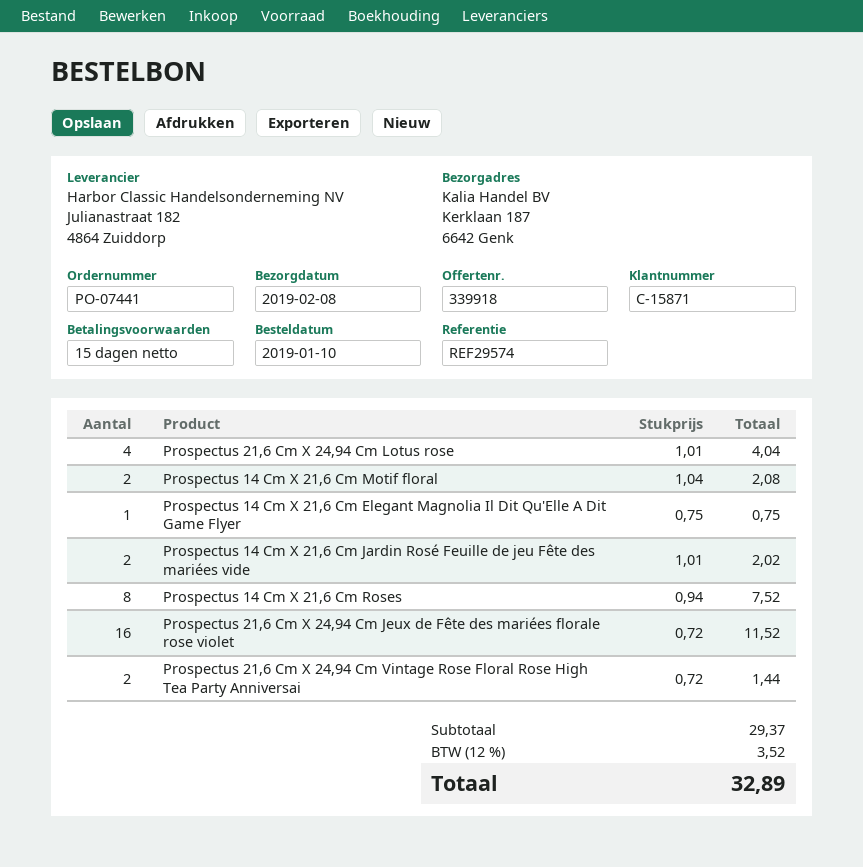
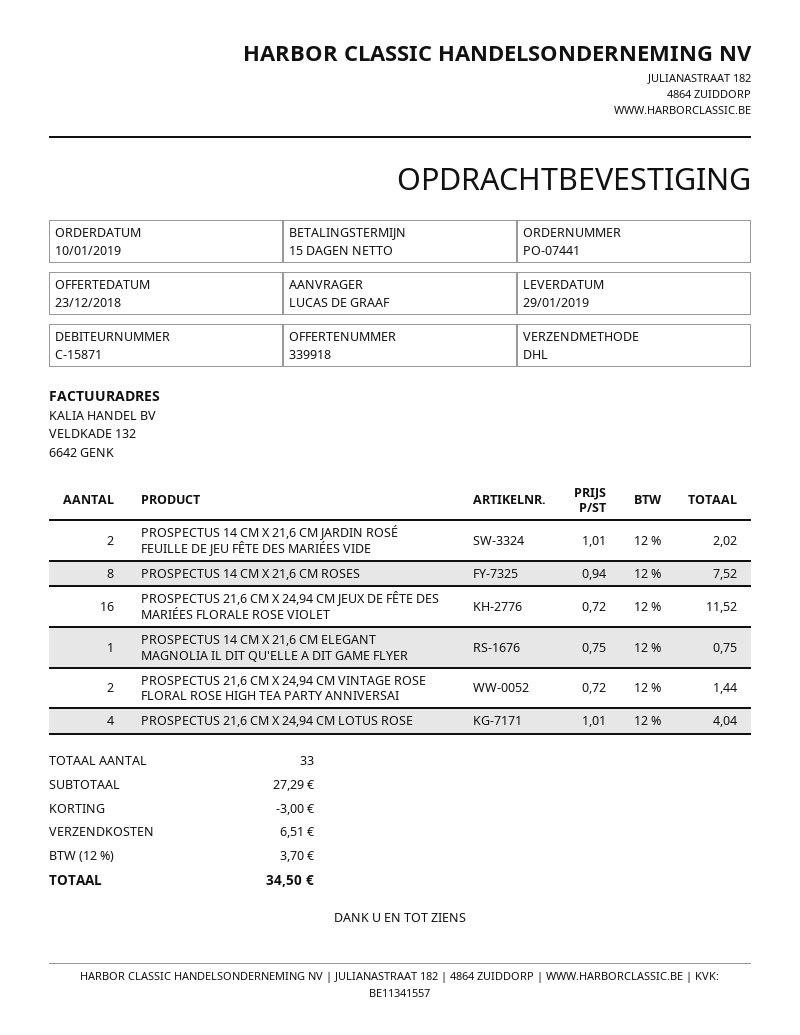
delivery date: 2019-02-08 -> 2019-01-29
Prospectus 14 Cm X 21,6 Cm Motif floral: 2 x 1.04 = 2.08 -> none
subtotal: 29.37 -> 27.29
discount: none -> 3.00
shipping: none -> 6.51
tax: 12% = 3.52 -> 12% = 3.70
total: 32.89 -> 34.50

